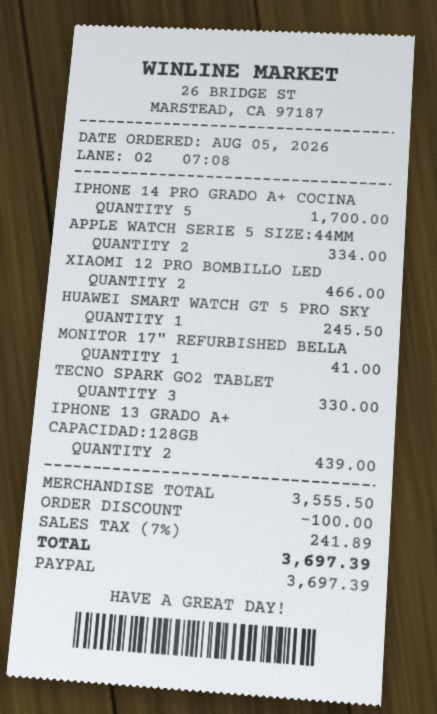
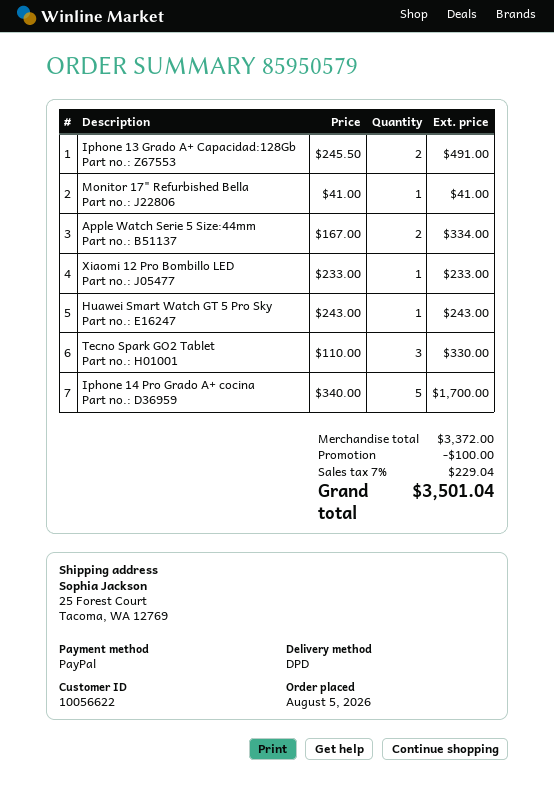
XIAOMI 12 PRO BOMBILLO LED: 2 for 466.00 -> 1 for 233.00
HUAWEI SMART WATCH GT 5 PRO SKY: 1 for 245.50 -> 1 for 243.00
IPHONE 13 GRADO A+ CAPACIDAD:128GB: 2 for 439.00 -> 2 for 491.00
subtotal: 3555.50 -> 3372.00
tax: 7% = 241.89 -> 7% = 229.04
total: 3697.39 -> 3501.04

